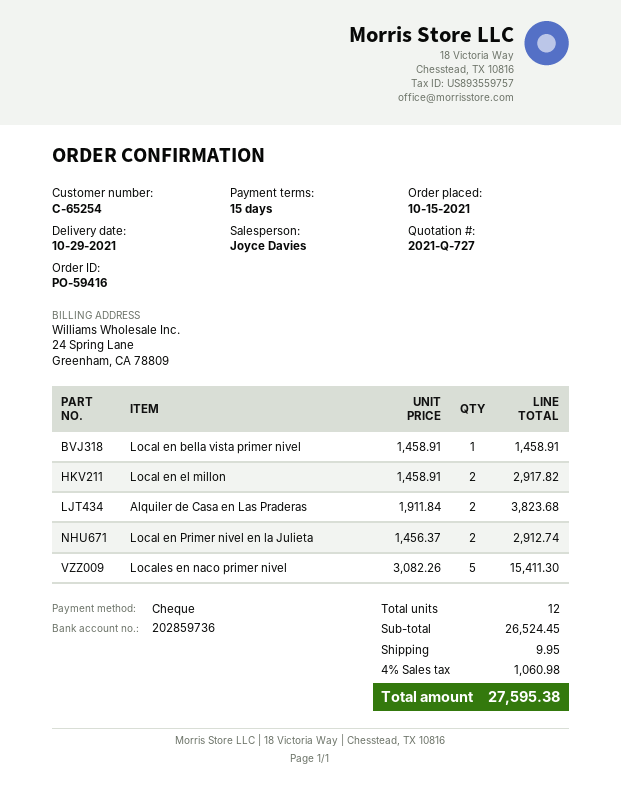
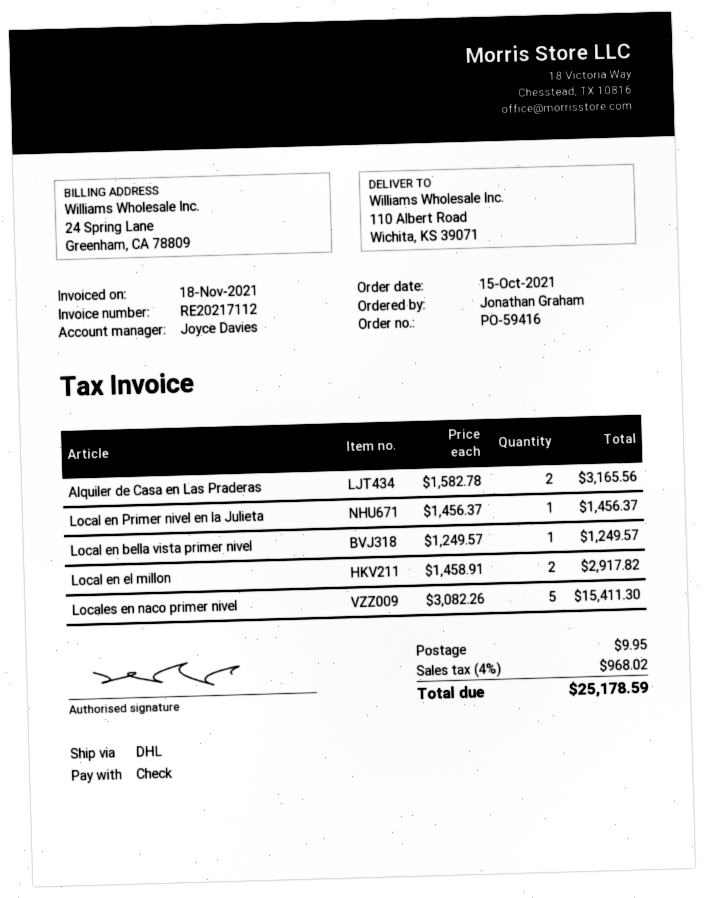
Local en bella vista primer nivel: 1 x 1458.91 = 1458.91 -> 1 x 1249.57 = 1249.57
Alquiler de Casa en Las Praderas: 2 x 1911.84 = 3823.68 -> 2 x 1582.78 = 3165.56
Local en Primer nivel en la Julieta: 2 x 1456.37 = 2912.74 -> 1 x 1456.37 = 1456.37
tax: 4% = 1060.98 -> 4% = 968.02
total: 27595.38 -> 25178.59

